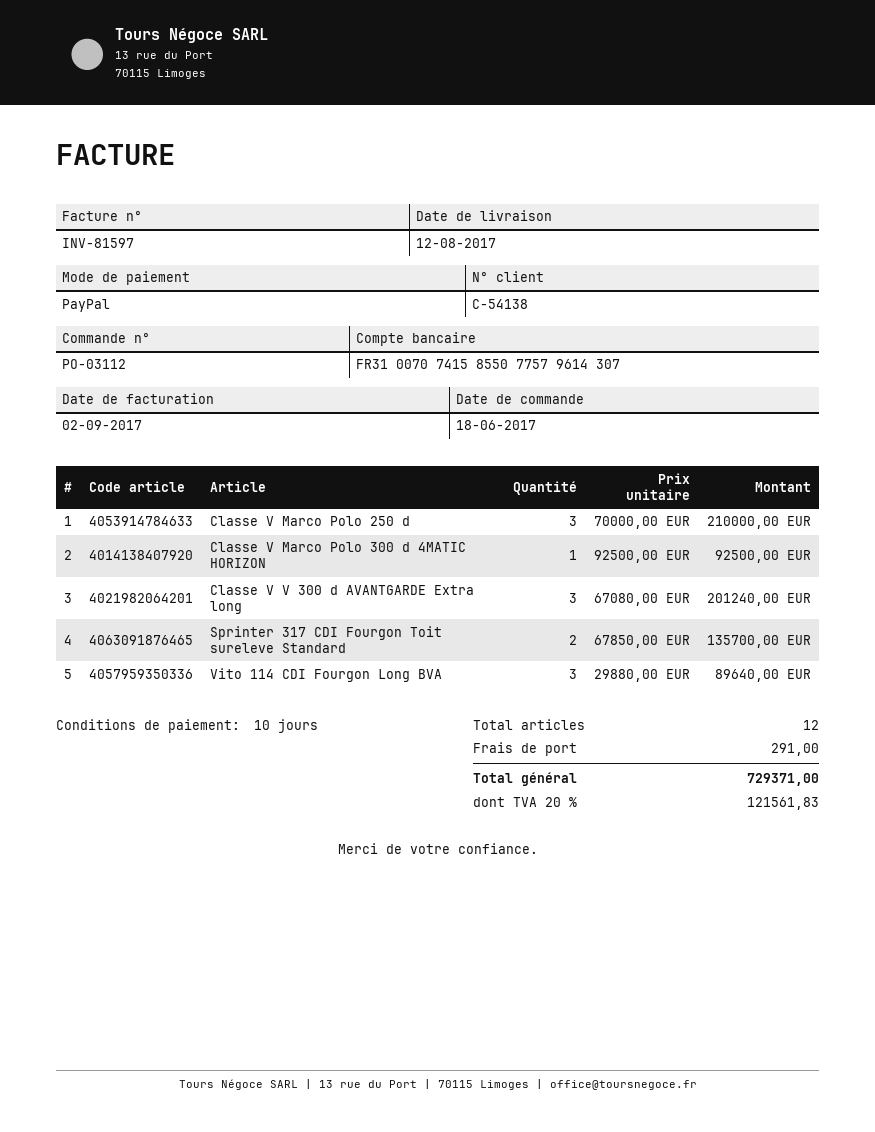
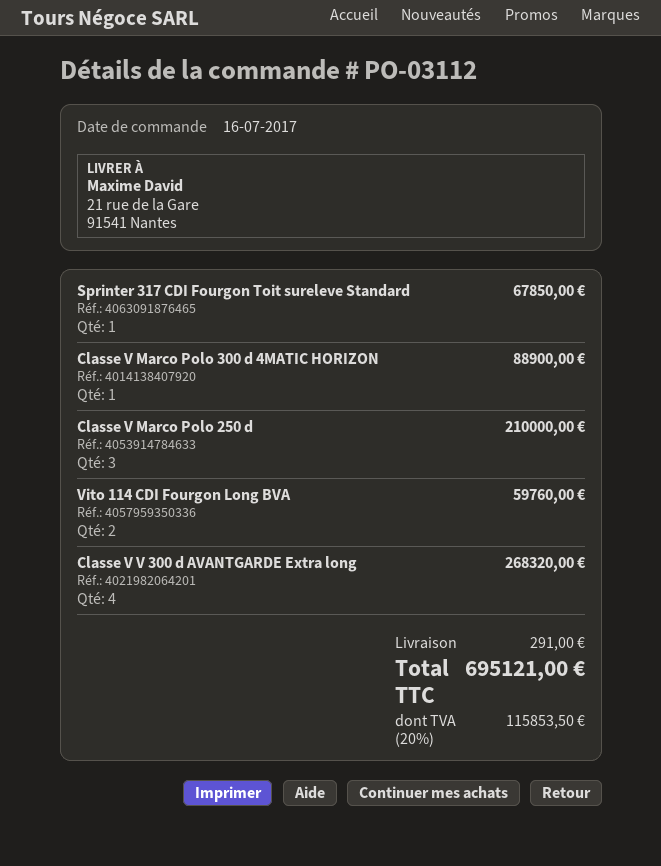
order date: 2017-06-18 -> 2017-07-16
Classe V Marco Polo 300 d 4MATIC HORIZON: 1 for 92500.00 -> 1 for 88900.00
Classe V V 300 d AVANTGARDE Extra long: 3 for 201240.00 -> 4 for 268320.00
Sprinter 317 CDI Fourgon Toit sureleve Standard: 2 for 135700.00 -> 1 for 67850.00
Vito 114 CDI Fourgon Long BVA: 3 for 89640.00 -> 2 for 59760.00
tax: 20% = 121561.83 -> 20% = 115853.50
total: 729371.00 -> 695121.00

